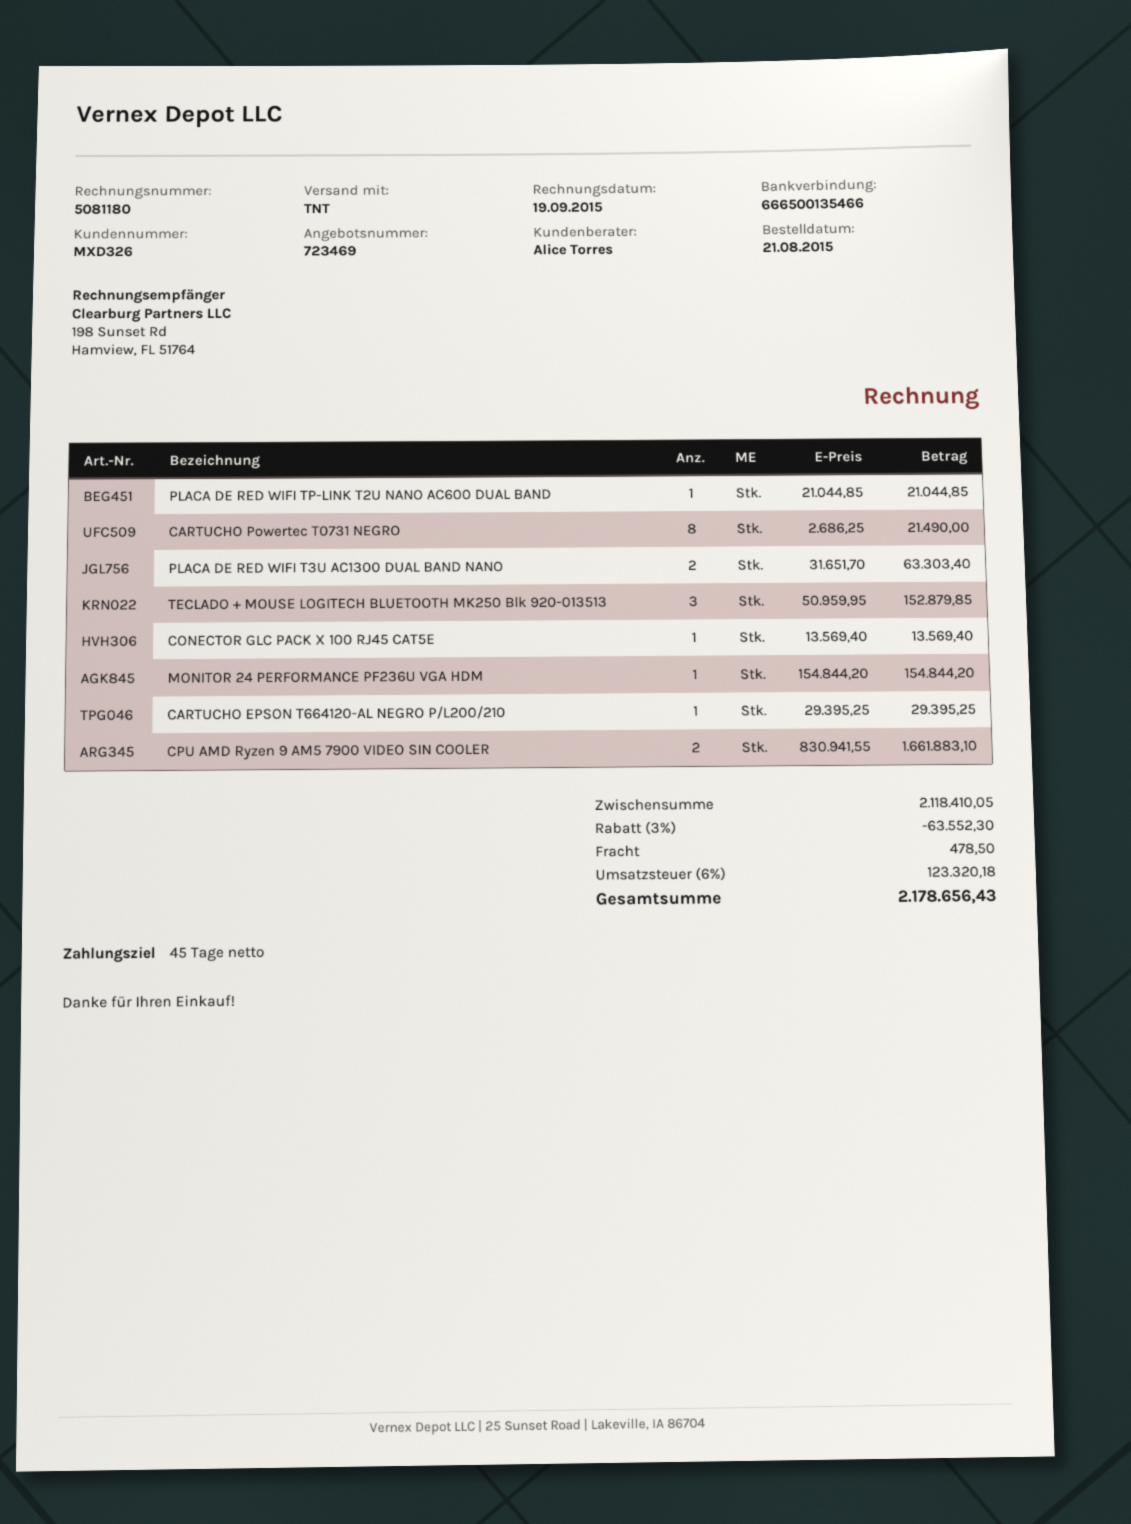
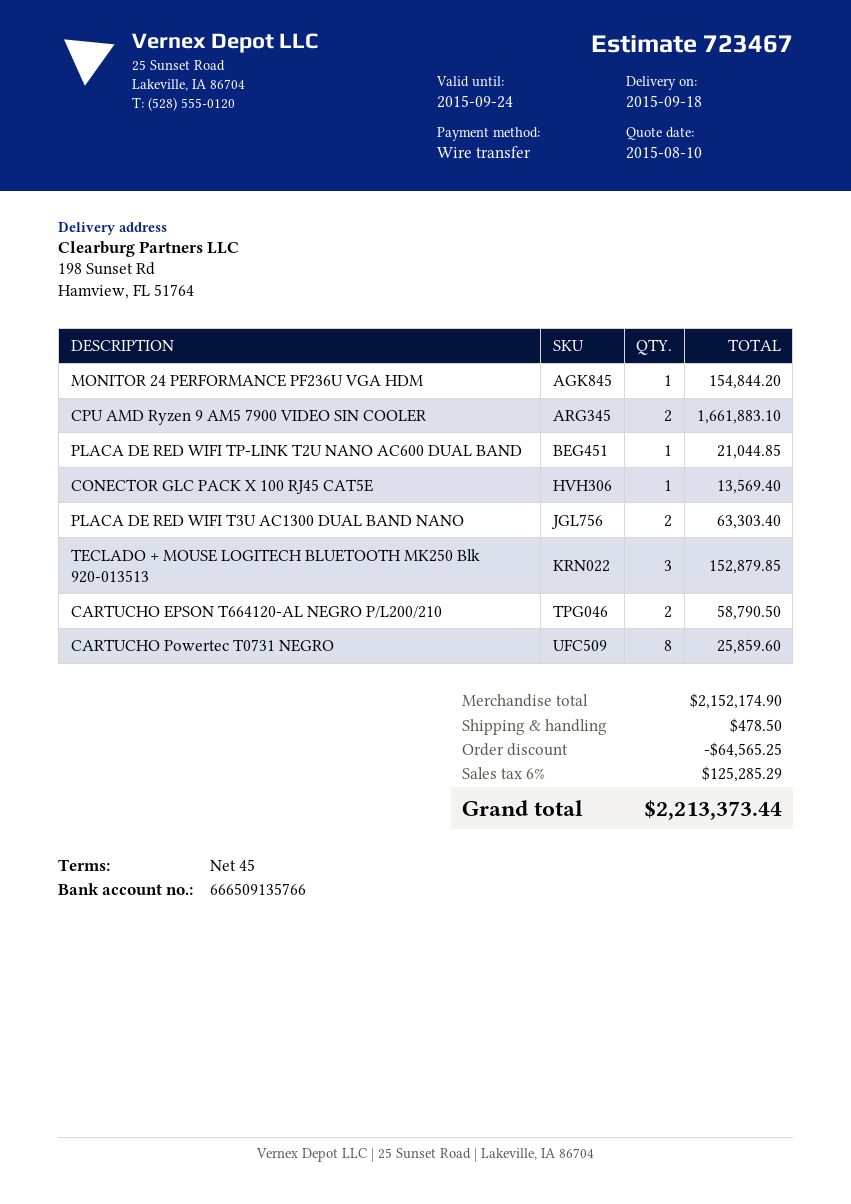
quote number: 723469 -> 723467
bank account: 666500135466 -> 666509135766
CARTUCHO Powertec T0731 NEGRO: 8 for 21490.00 -> 8 for 25859.60
CARTUCHO EPSON T664120-AL NEGRO P/L200/210: 1 for 29395.25 -> 2 for 58790.50
subtotal: 2118410.05 -> 2152174.90
discount: 63552.30 -> 64565.25
tax: 6% = 123320.18 -> 6% = 125285.29
total: 2178656.43 -> 2213373.44

